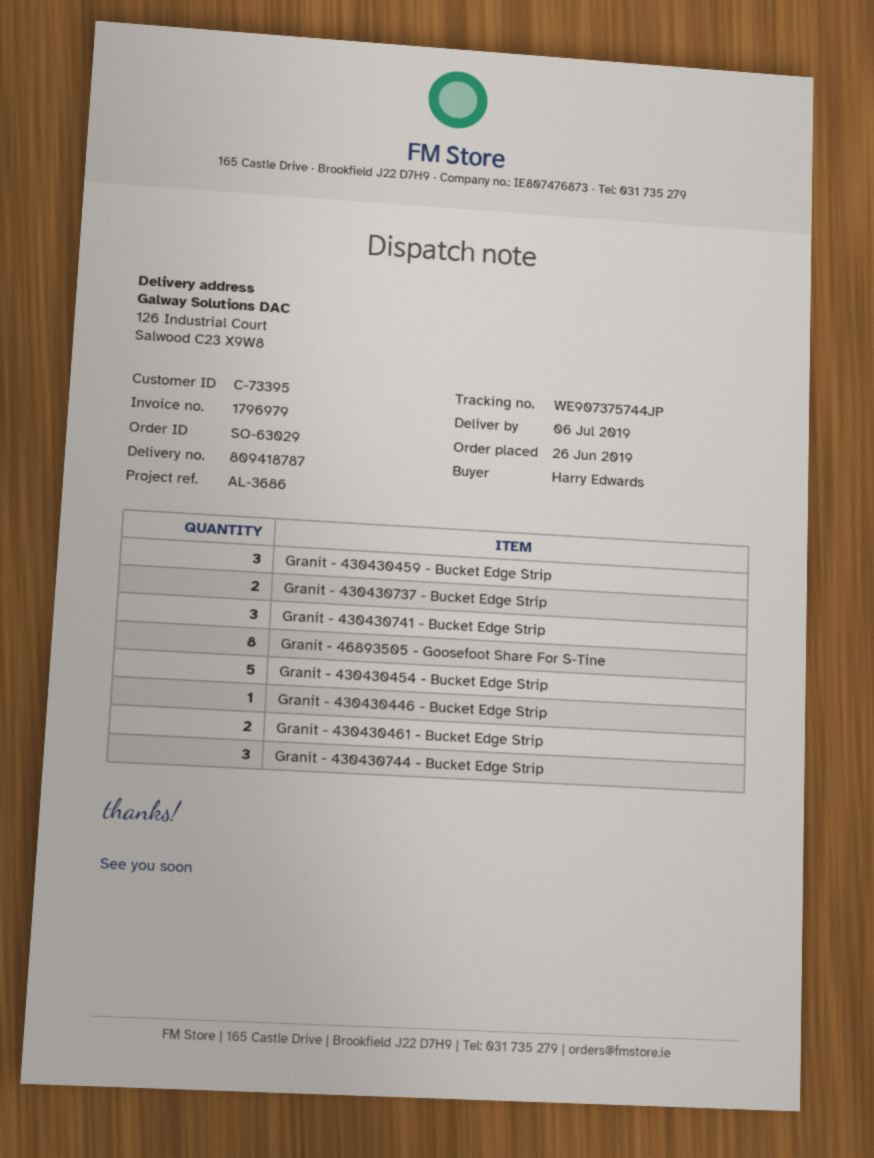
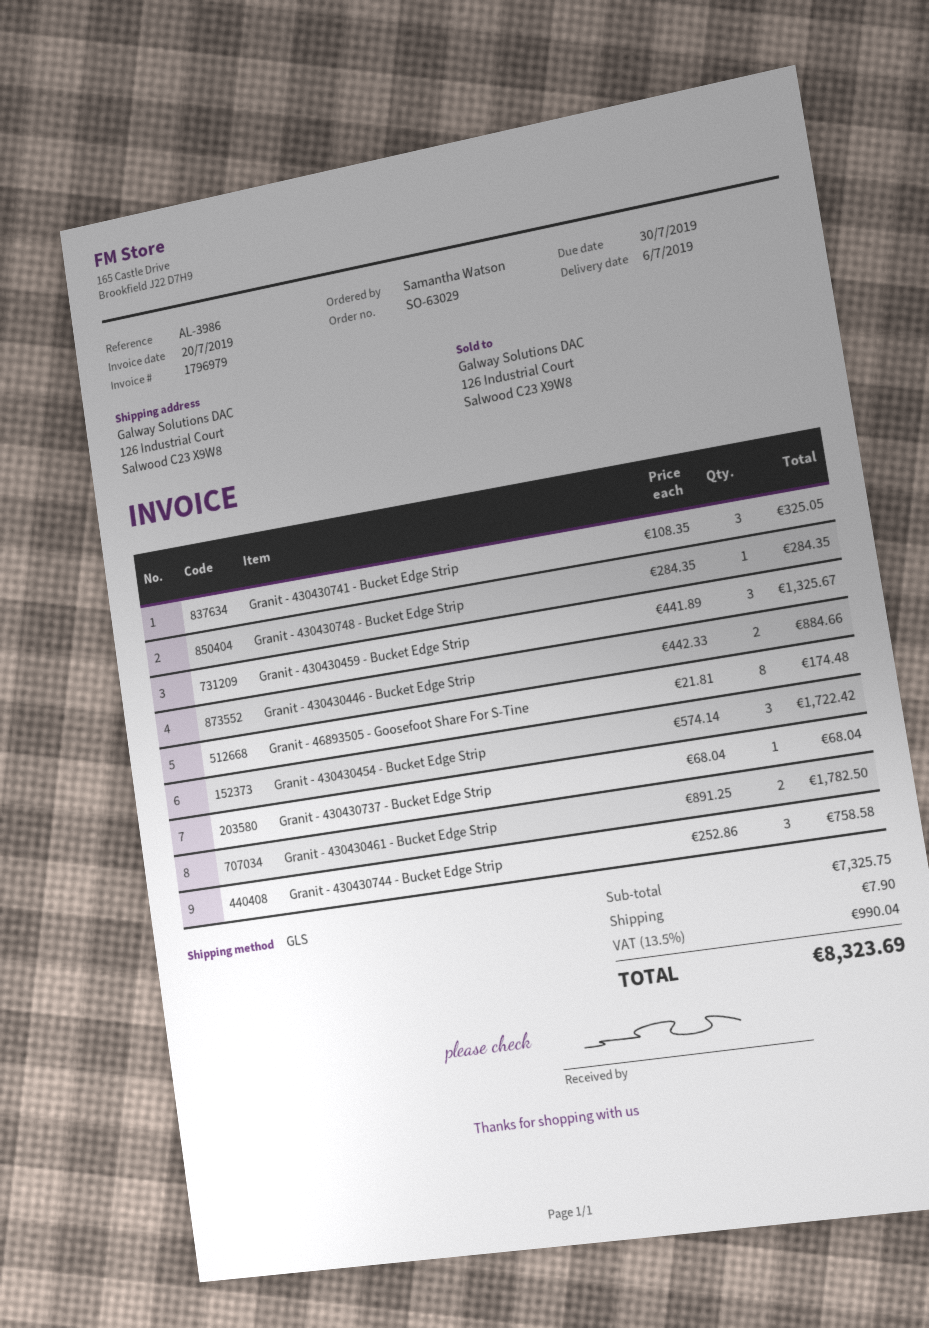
reference: AL-3686 -> AL-3986
ordered by: Harry Edwards -> Samantha Watson
Granit - 430430737 - Bucket Edge Strip: 2 -> 1
Granit - 430430454 - Bucket Edge Strip: 5 -> 3
Granit - 430430446 - Bucket Edge Strip: 1 -> 2
Granit - 430430748 - Bucket Edge Strip: none -> 1

